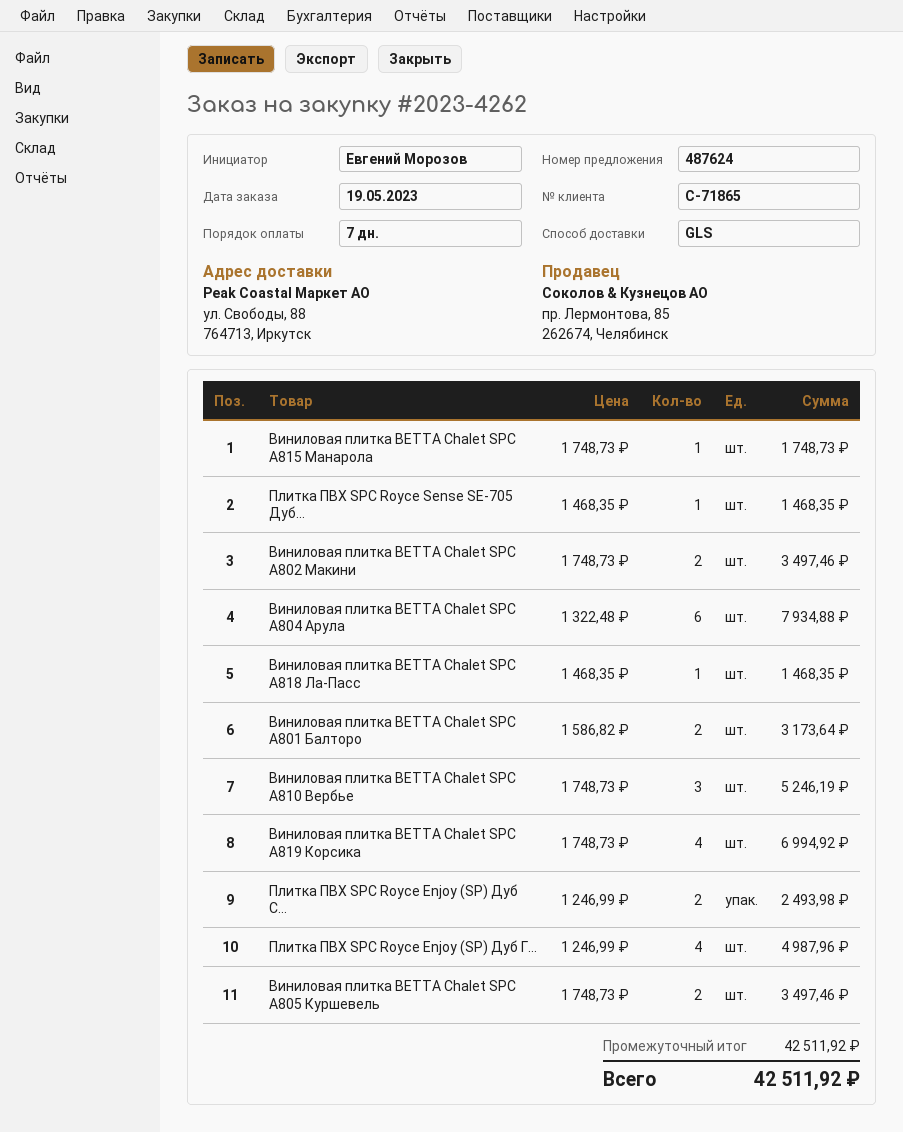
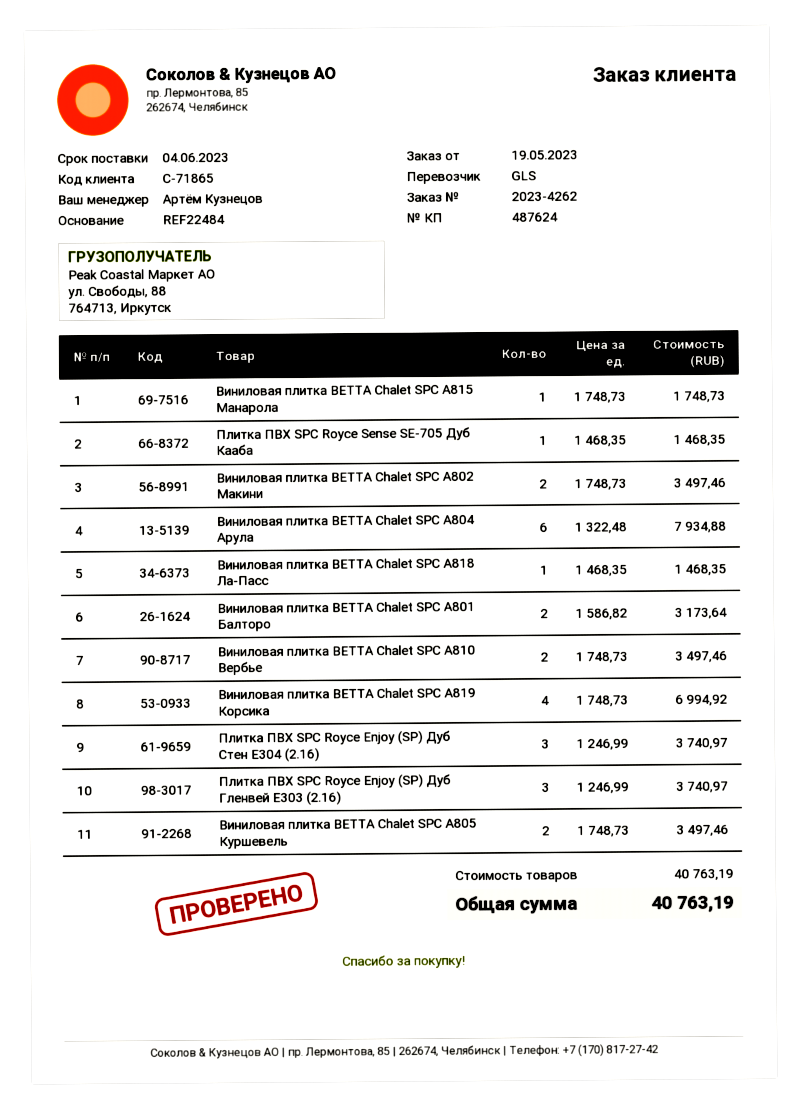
Виниловая плитка BETTA Chalet SPC A810 Вербье: 3 x 1748.73 = 5246.19 -> 2 x 1748.73 = 3497.46
Плитка ПВХ SPC Royce Enjoy (SP) Дуб С...: 2 x 1246.99 = 2493.98 -> 3 x 1246.99 = 3740.97
Плитка ПВХ SPC Royce Enjoy (SP) Дуб Г...: 4 x 1246.99 = 4987.96 -> 3 x 1246.99 = 3740.97
subtotal: 42511.92 -> 40763.19
total: 42511.92 -> 40763.19

